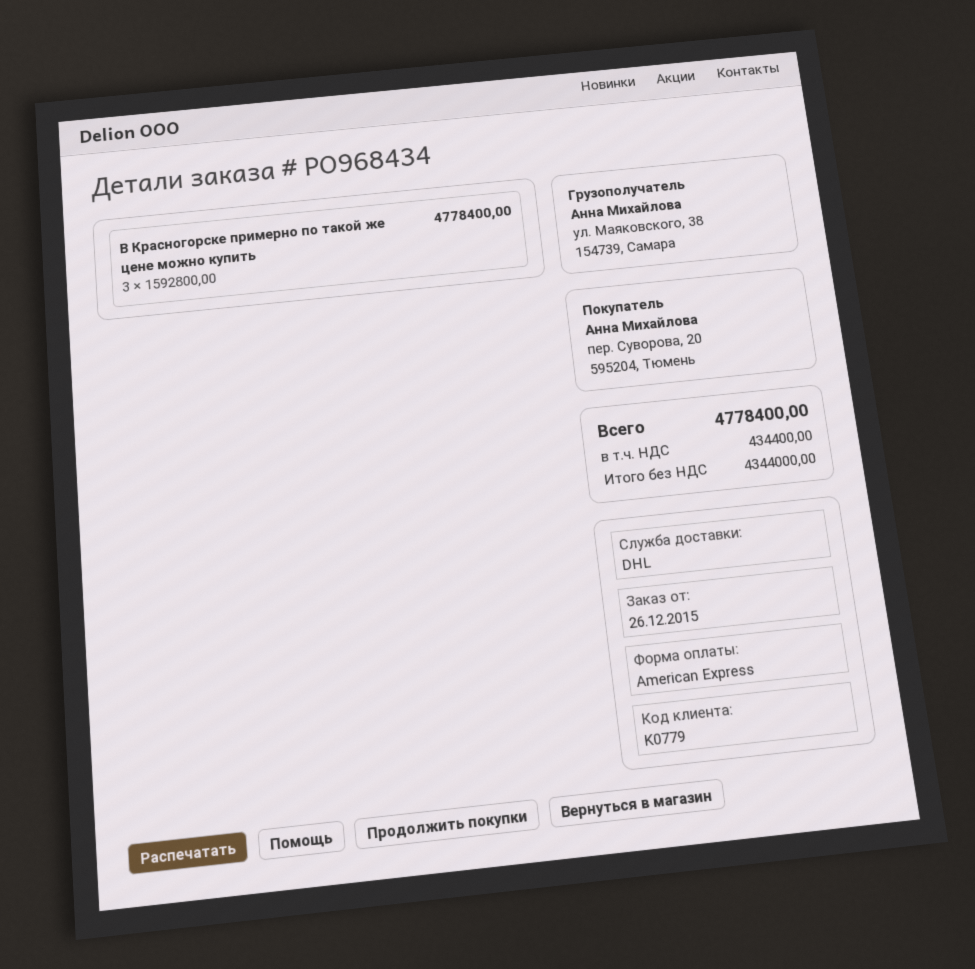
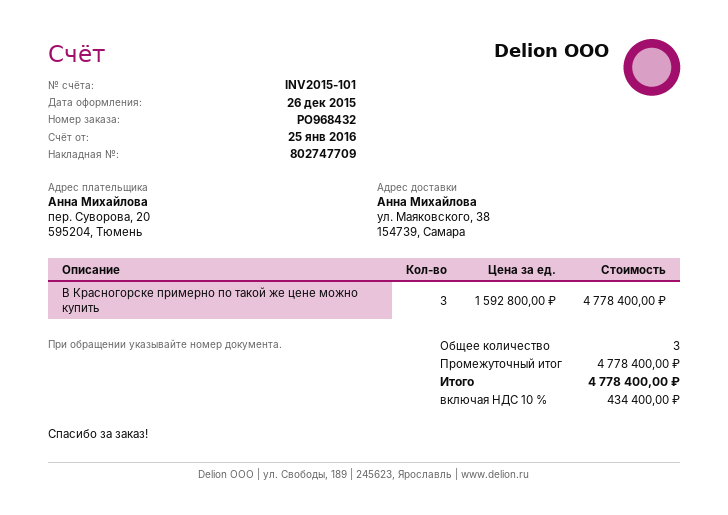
order number: PO968434 -> PO968432

